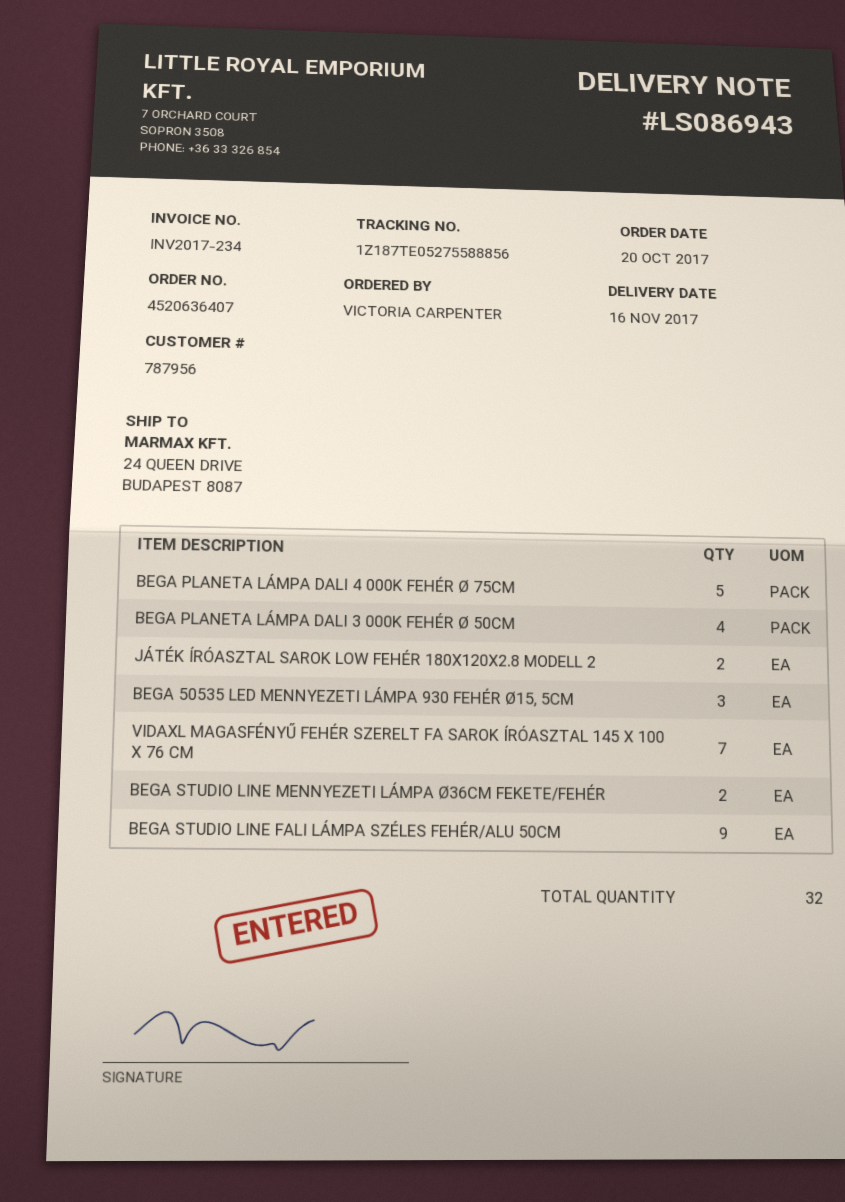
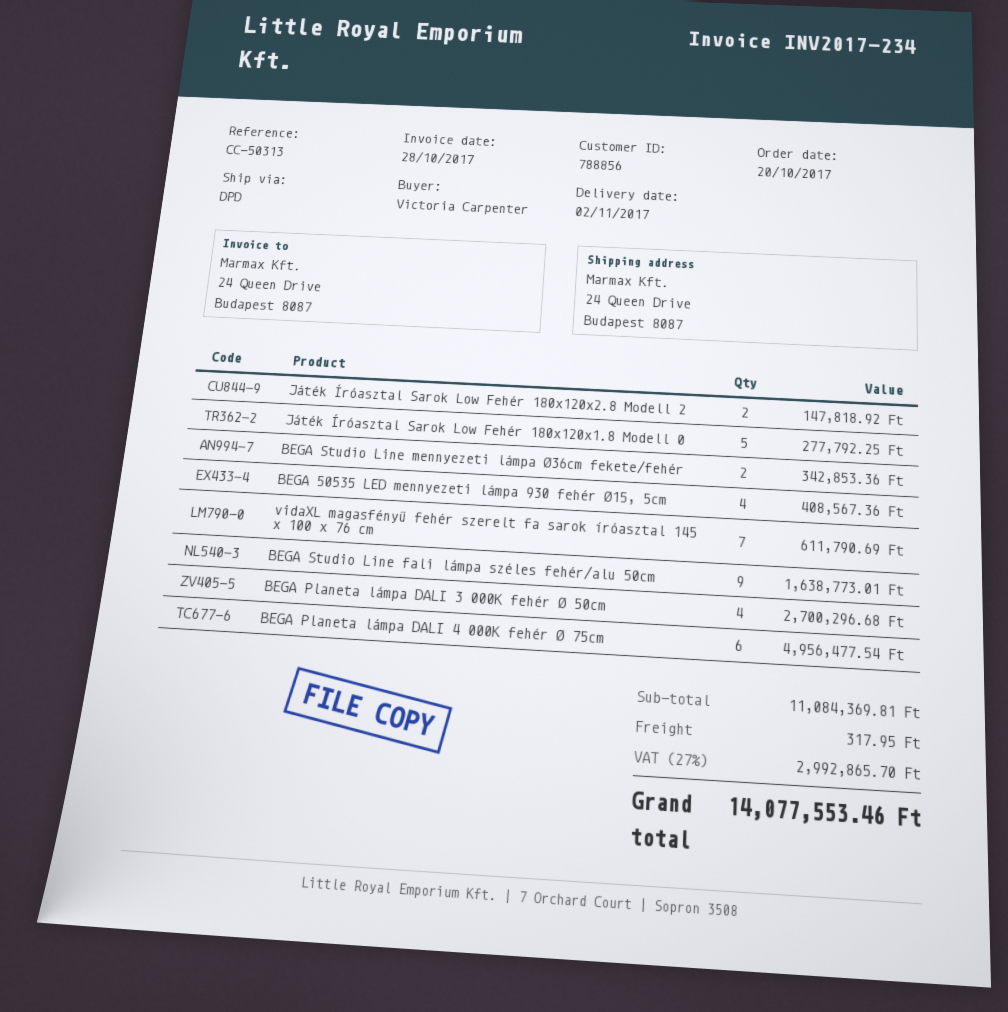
delivery date: 2017-11-16 -> 2017-11-02
customer number: 787956 -> 788856
BEGA PLANETA LÁMPA DALI 4 000K FEHÉR Ø 75CM: 5 -> 6
BEGA 50535 LED MENNYEZETI LÁMPA 930 FEHÉR Ø15, 5CM: 3 -> 4
Játék Íróasztal Sarok Low Fehér 180x120x1.8 Modell 0: none -> 5

